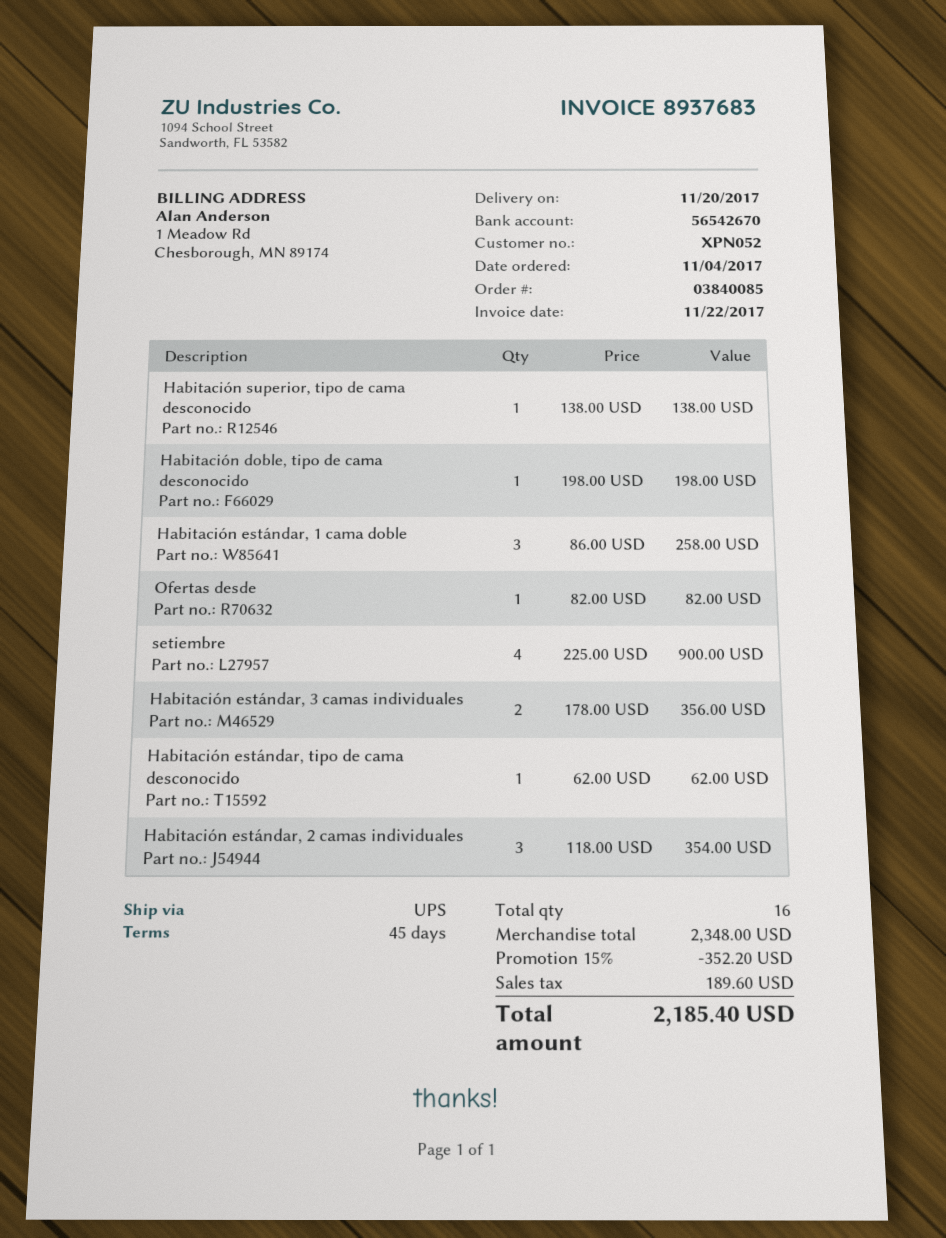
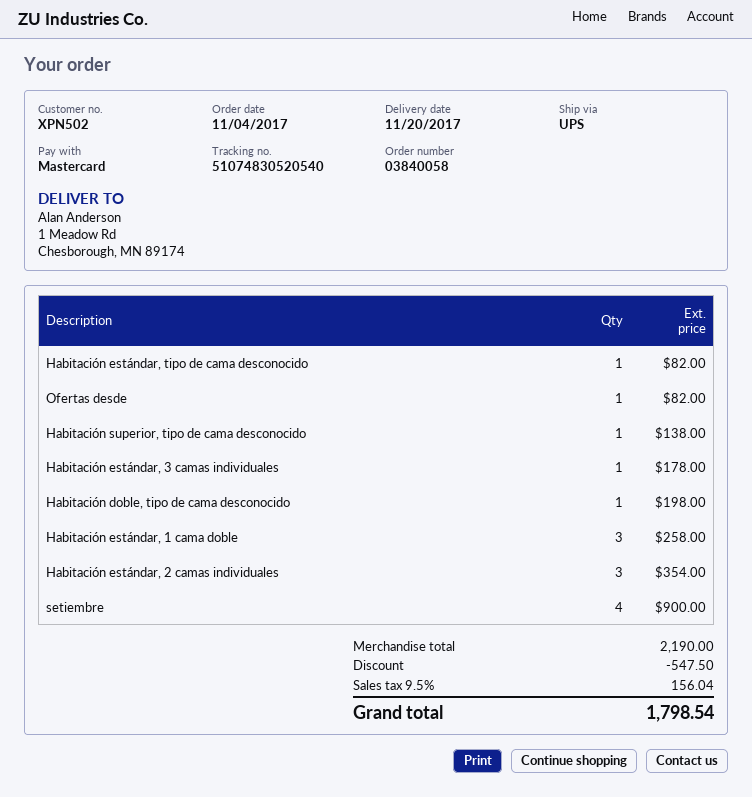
order number: 03840085 -> 03840058
customer number: XPN052 -> XPN502
Habitación estándar, 3 camas individuales: 2 for 356.00 -> 1 for 178.00
Habitación estándar, tipo de cama desconocido: 1 for 62.00 -> 1 for 82.00
subtotal: 2348.00 -> 2190.00
discount: 352.20 -> 547.50
tax: 189.60 -> 156.04
total: 2185.40 -> 1798.54

